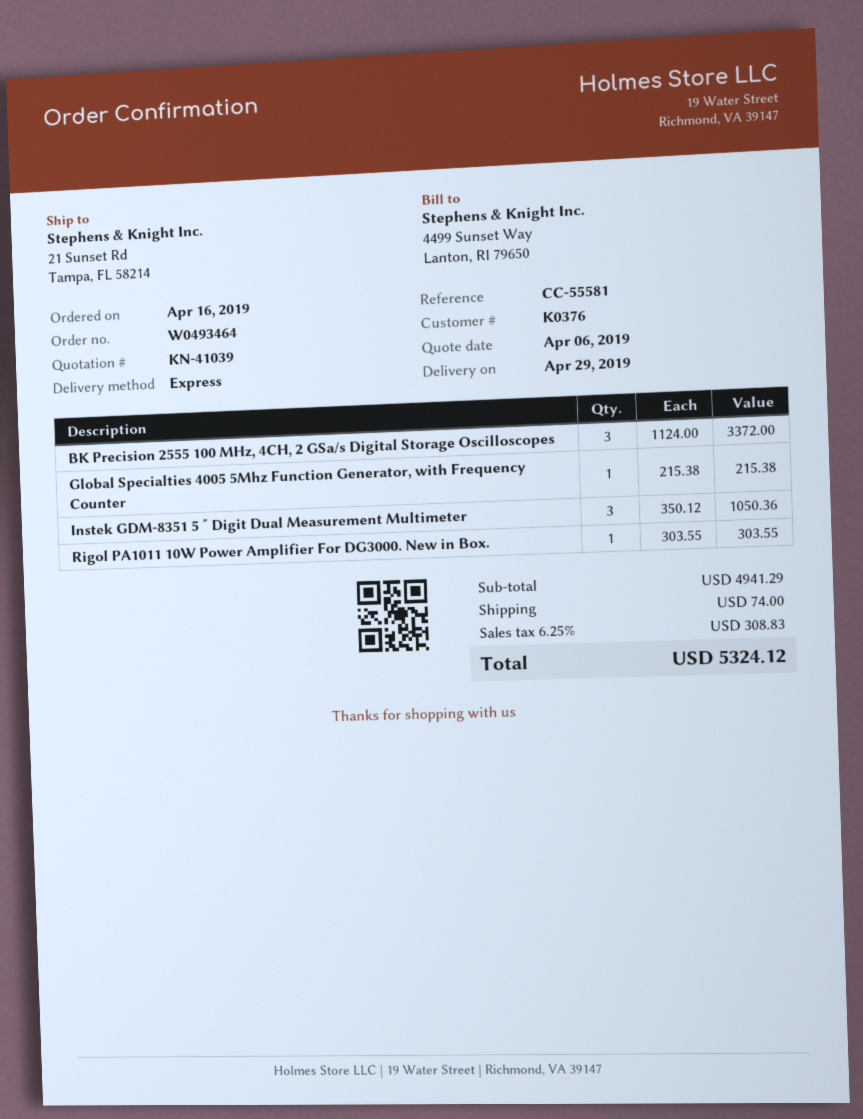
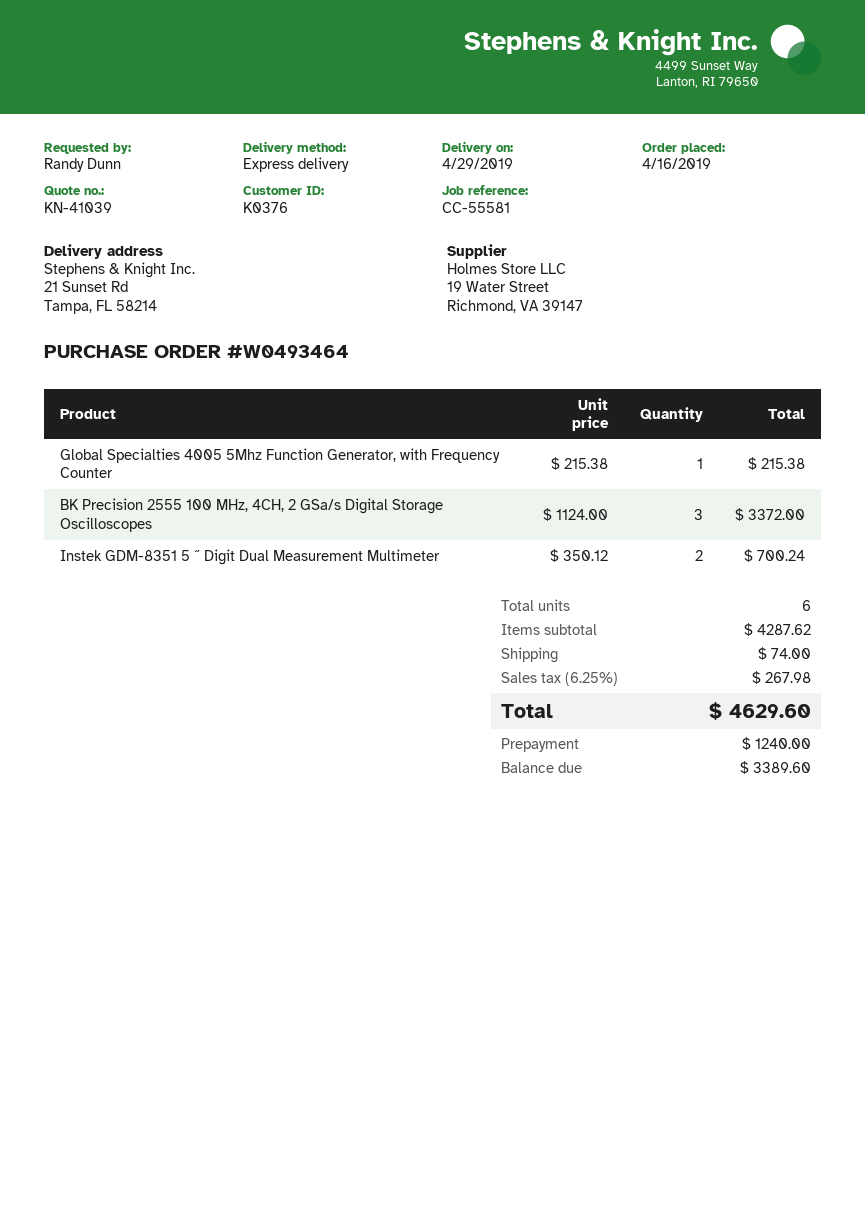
Instek GDM-8351 5 ˝ Digit Dual Measurement Multimeter: 3 x 350.12 = 1050.36 -> 2 x 350.12 = 700.24
Rigol PA1011 10W Power Amplifier For DG3000. New in Box.: 1 x 303.55 = 303.55 -> none
subtotal: 4941.29 -> 4287.62
tax: 6.25% = 308.83 -> 6.25% = 267.98
total: 5324.12 -> 4629.60

